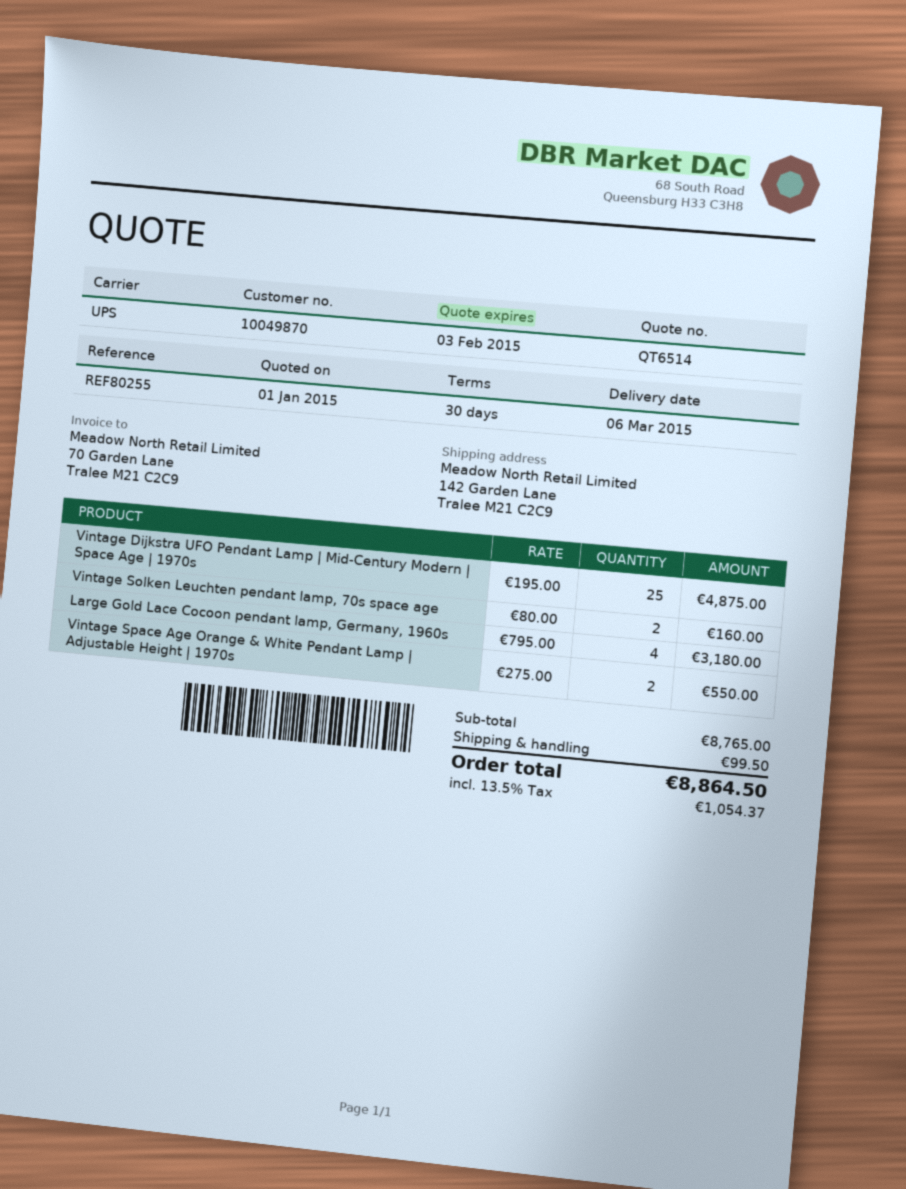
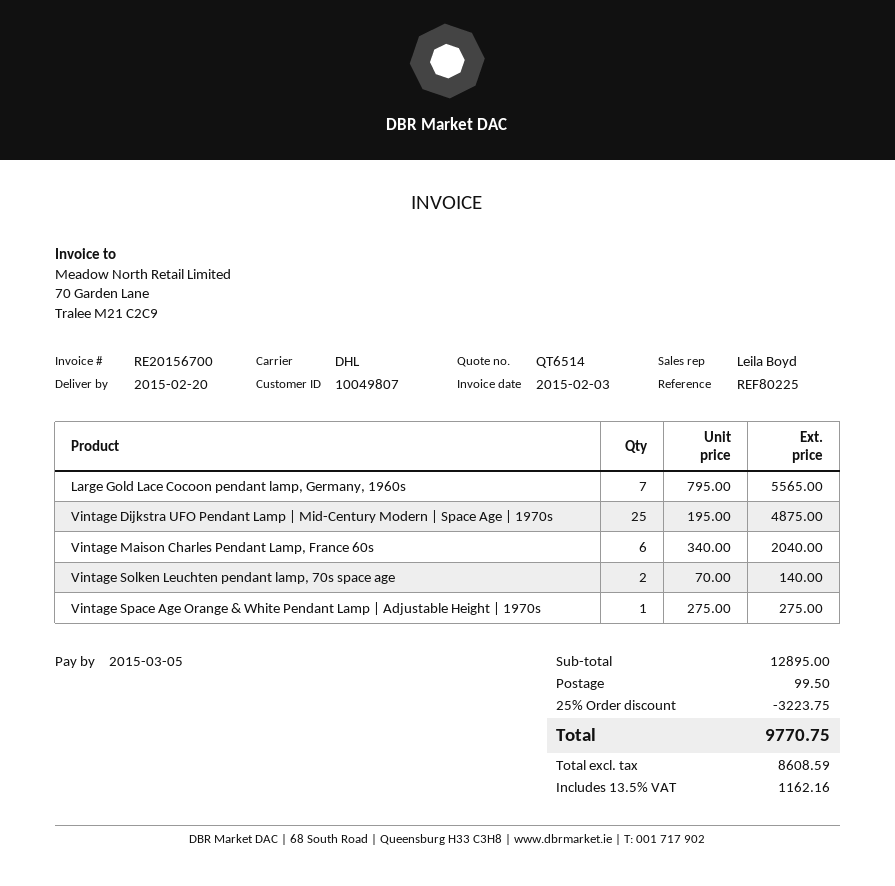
delivery date: 2015-03-06 -> 2015-02-20
customer number: 10049870 -> 10049807
reference: REF80255 -> REF80225
shipping method: UPS -> DHL
Vintage Solken Leuchten pendant lamp, 70s space age: 2 x 80.00 = 160.00 -> 2 x 70.00 = 140.00
Large Gold Lace Cocoon pendant lamp, Germany, 1960s: 4 x 795.00 = 3180.00 -> 7 x 795.00 = 5565.00
Vintage Space Age Orange & White Pendant Lamp | Adjustable Height | 1970s: 2 x 275.00 = 550.00 -> 1 x 275.00 = 275.00
Vintage Maison Charles Pendant Lamp, France 60s: none -> 6 x 340.00 = 2040.00
subtotal: 8765.00 -> 12895.00
discount: none -> 25% = 3223.75
tax: 13.5% = 1054.37 -> 13.5% = 1162.16
total: 8864.50 -> 9770.75

